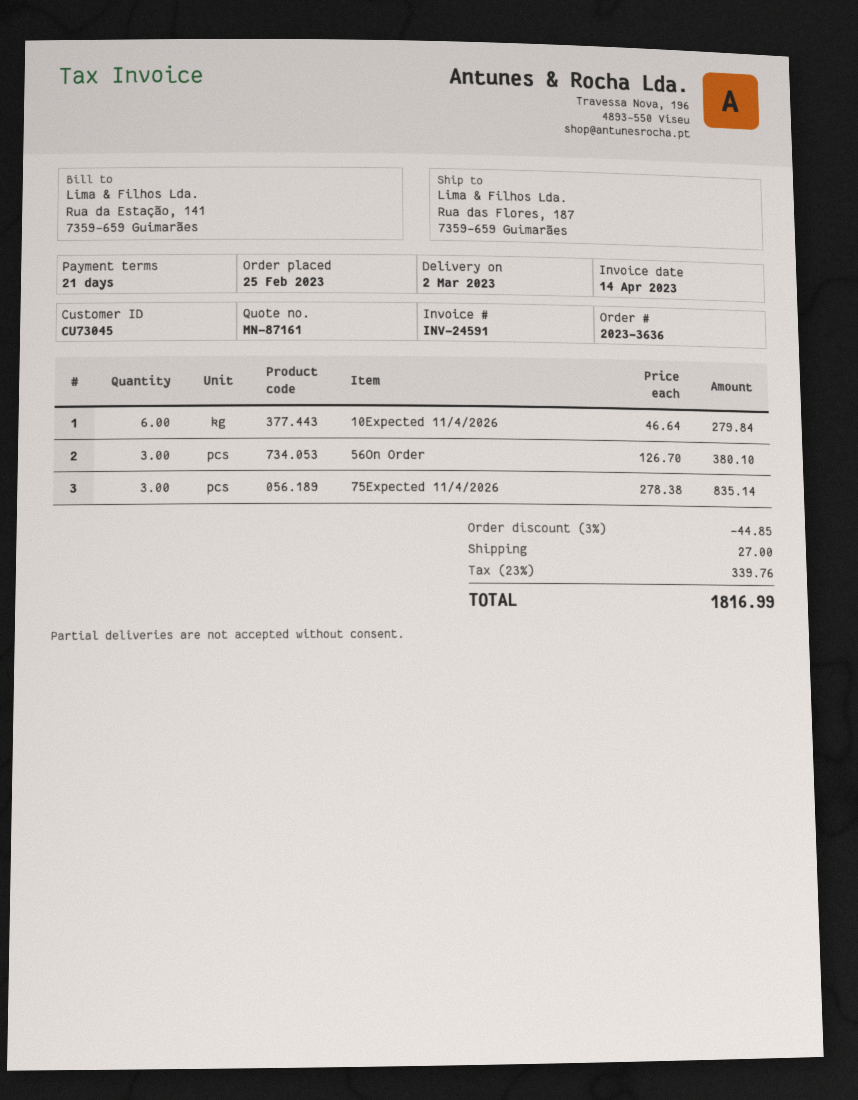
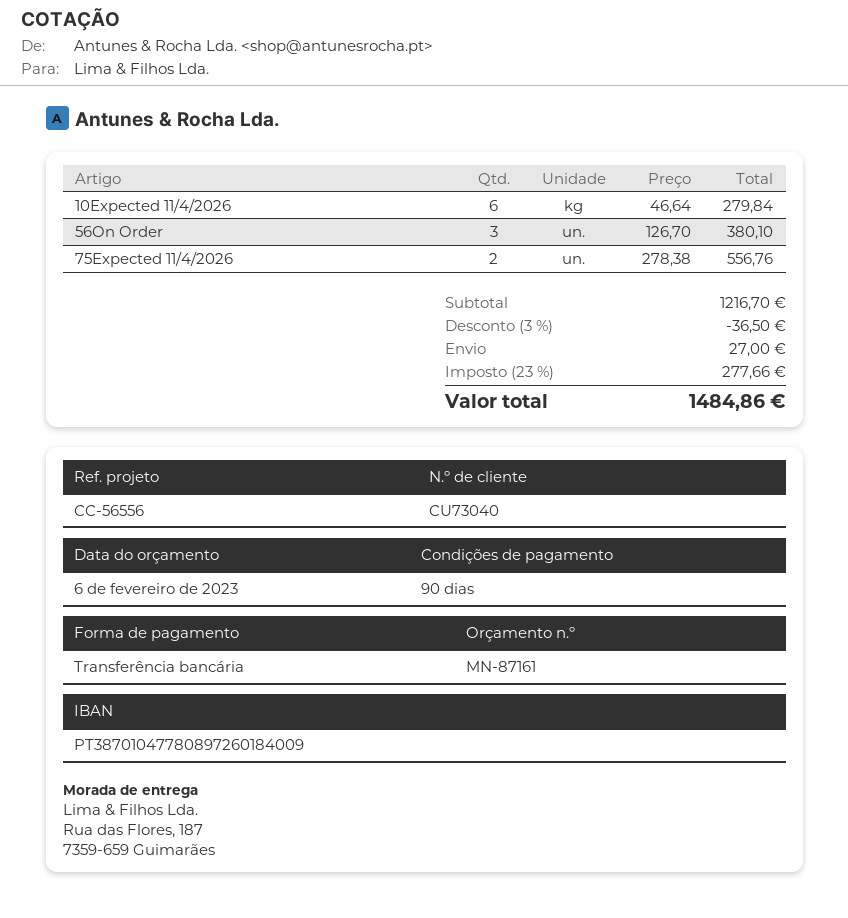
payment terms: 21 days -> 90 days
customer number: CU73045 -> CU73040
75Expected 11/4/2026: 3 x 278.38 = 835.14 -> 2 x 278.38 = 556.76
discount: 3% = 44.85 -> 3% = 36.50
tax: 23% = 339.76 -> 23% = 277.66
total: 1816.99 -> 1484.86

